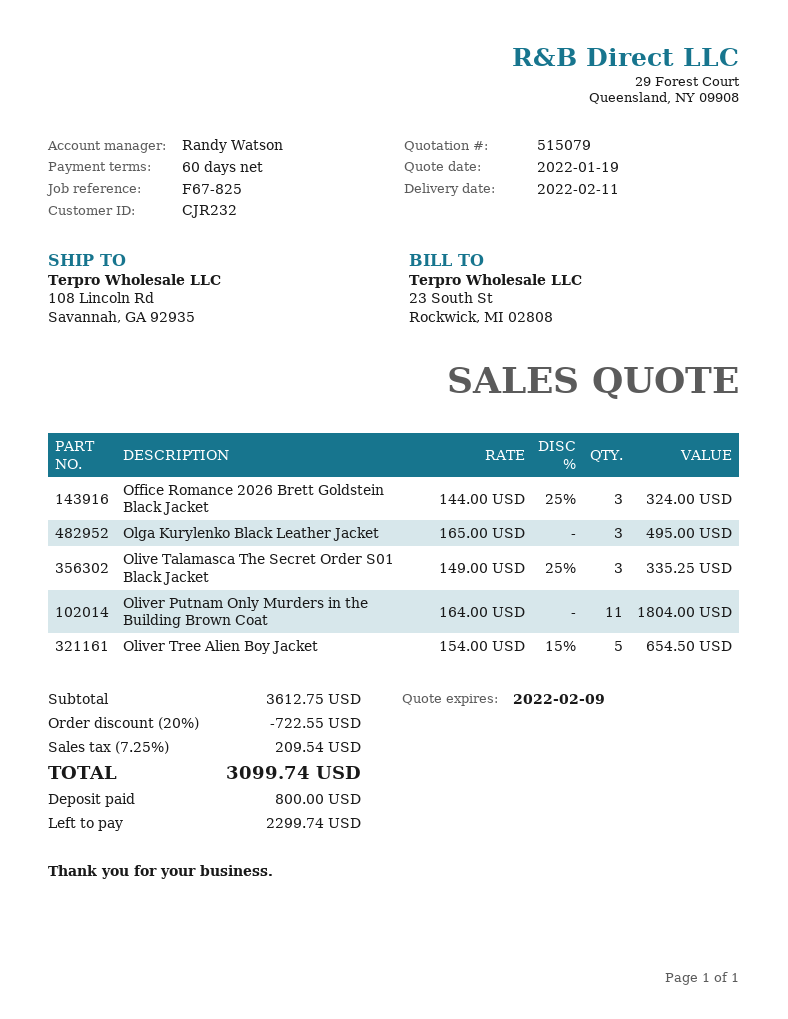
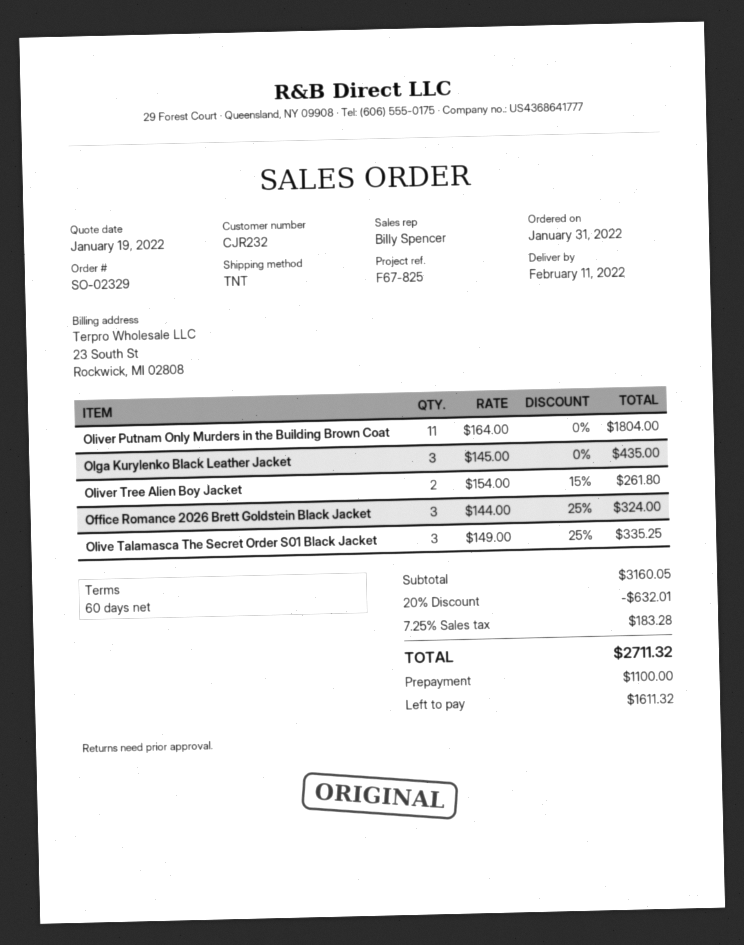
sales rep: Randy Watson -> Billy Spencer
Olga Kurylenko Black Leather Jacket: 3 x 165.00 = 495.00 -> 3 x 145.00 = 435.00
Oliver Tree Alien Boy Jacket: 5 x 154.00 - 15% = 654.50 -> 2 x 154.00 - 15% = 261.80
subtotal: 3612.75 -> 3160.05
discount: 20% = 722.55 -> 20% = 632.01
tax: 7.25% = 209.54 -> 7.25% = 183.28
total: 3099.74 -> 2711.32
deposit: 800.00 -> 1100.00
balance: 2299.74 -> 1611.32

